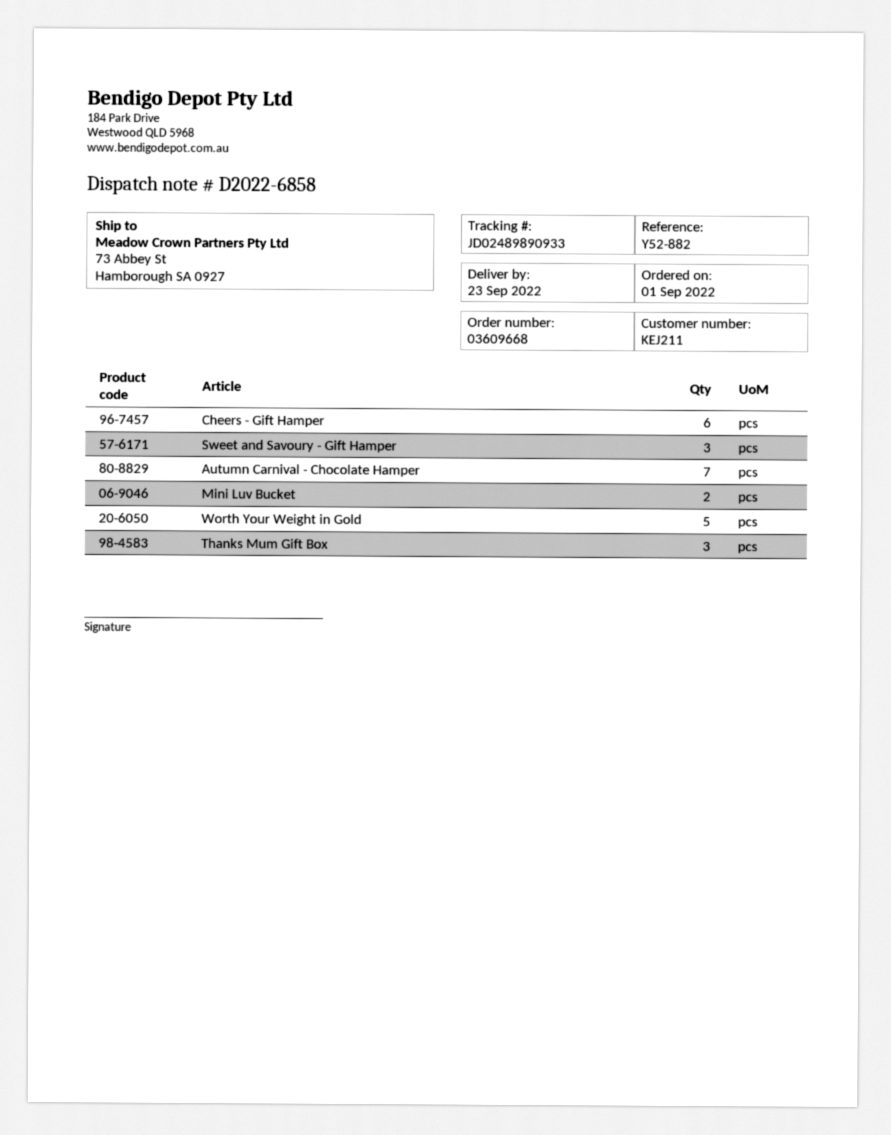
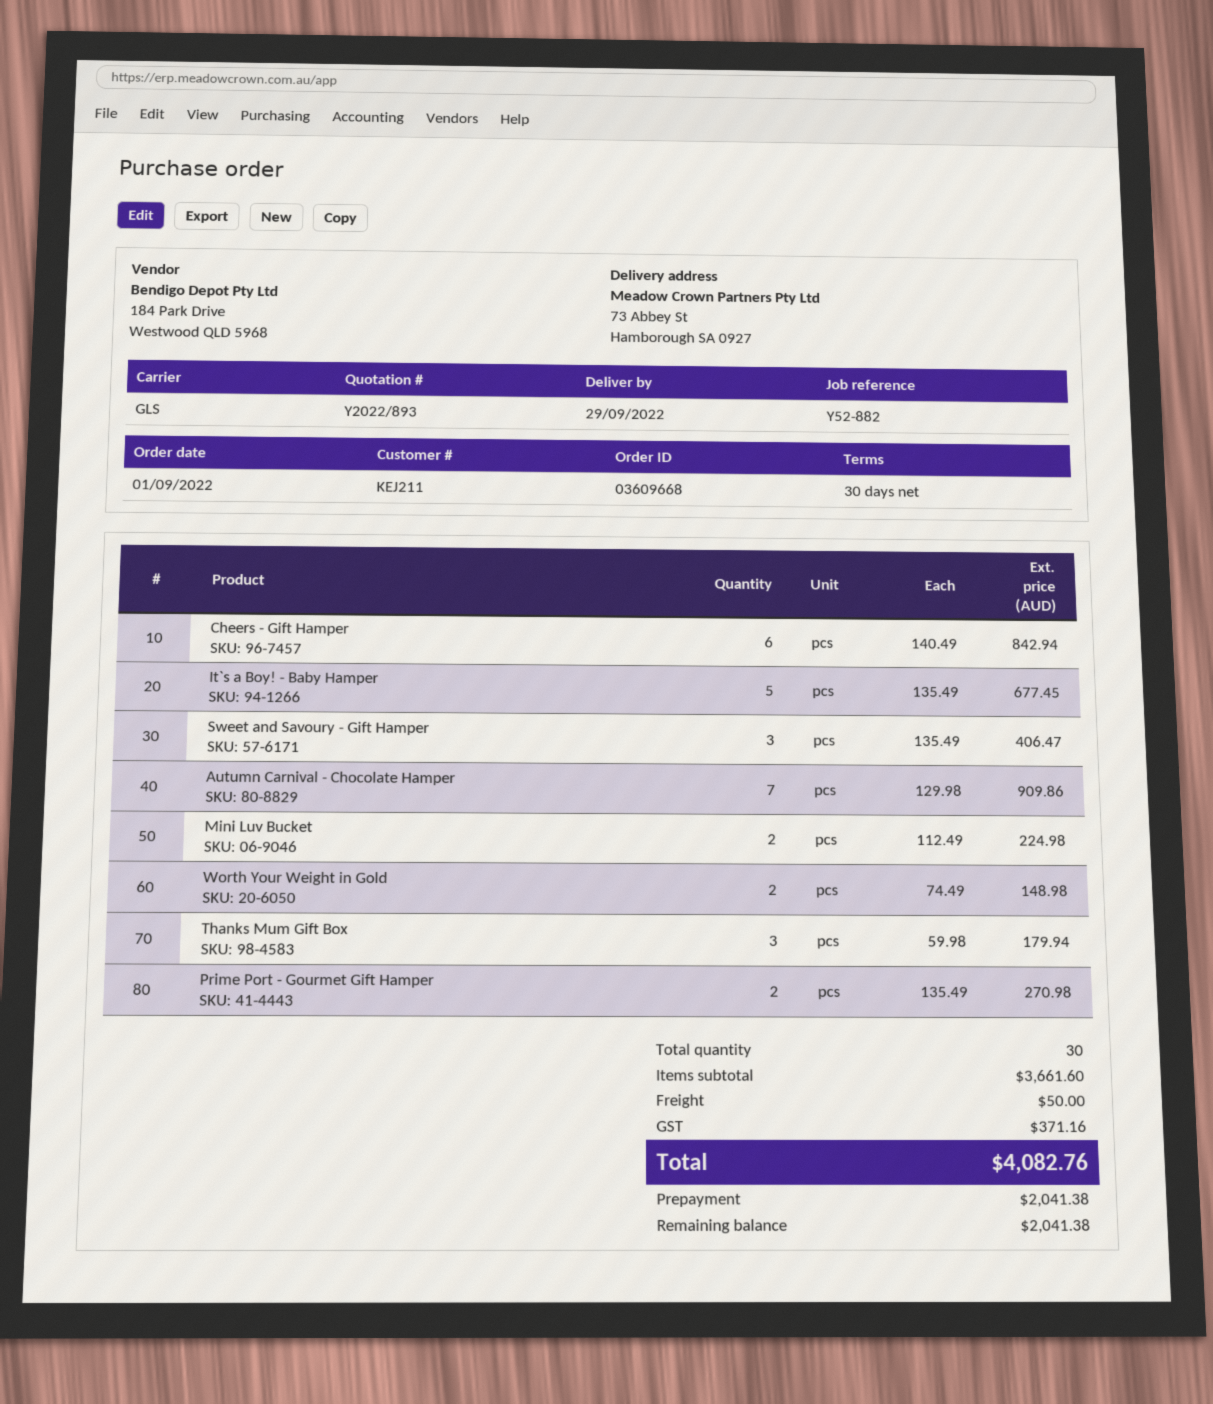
delivery date: 2022-09-23 -> 2022-09-29
Worth Your Weight in Gold: 5 -> 2
It`s a Boy! - Baby Hamper: none -> 5
Prime Port - Gourmet Gift Hamper: none -> 2

